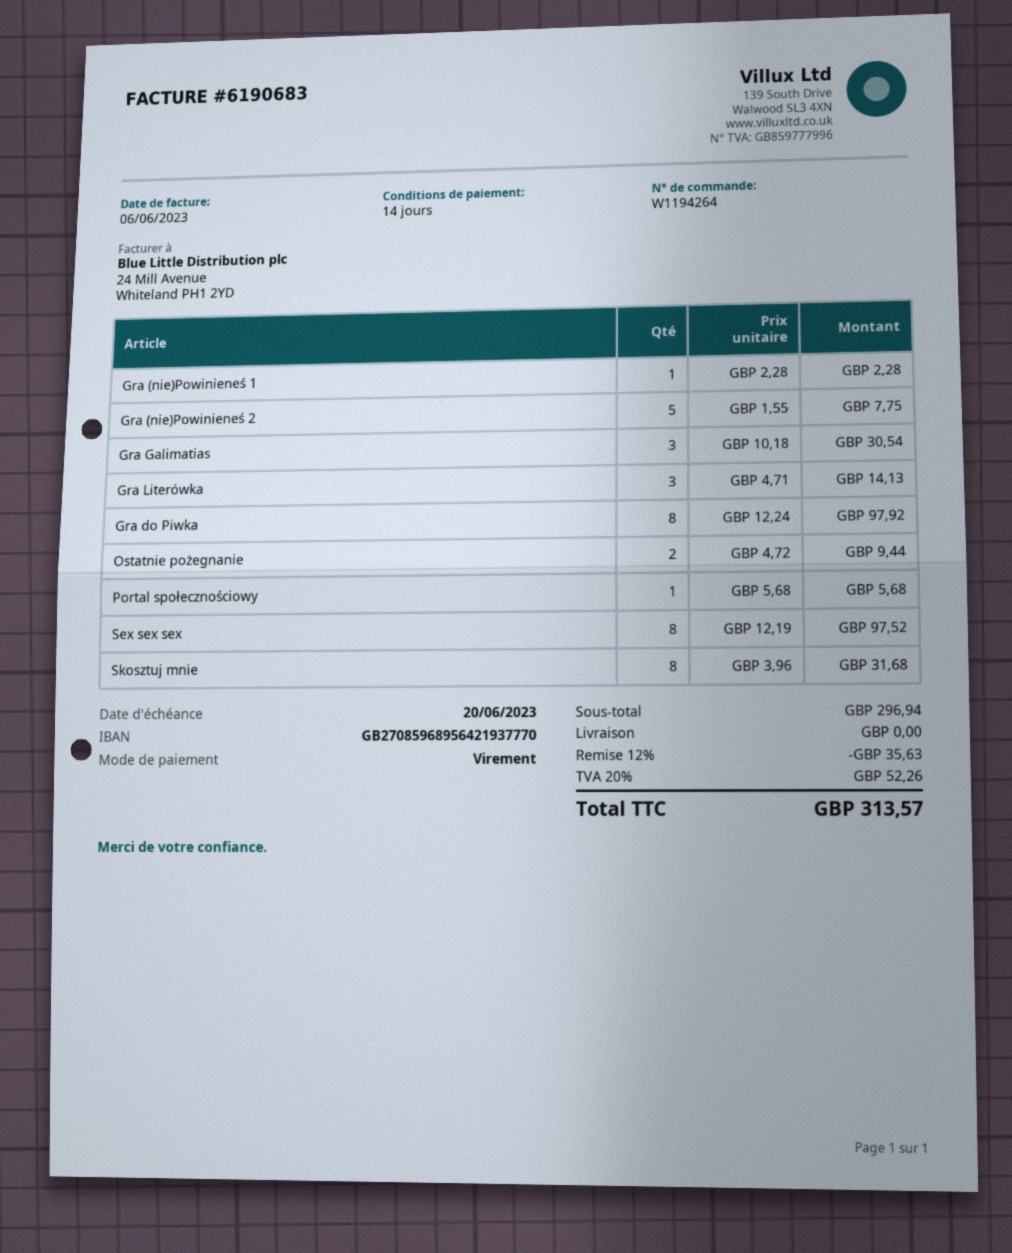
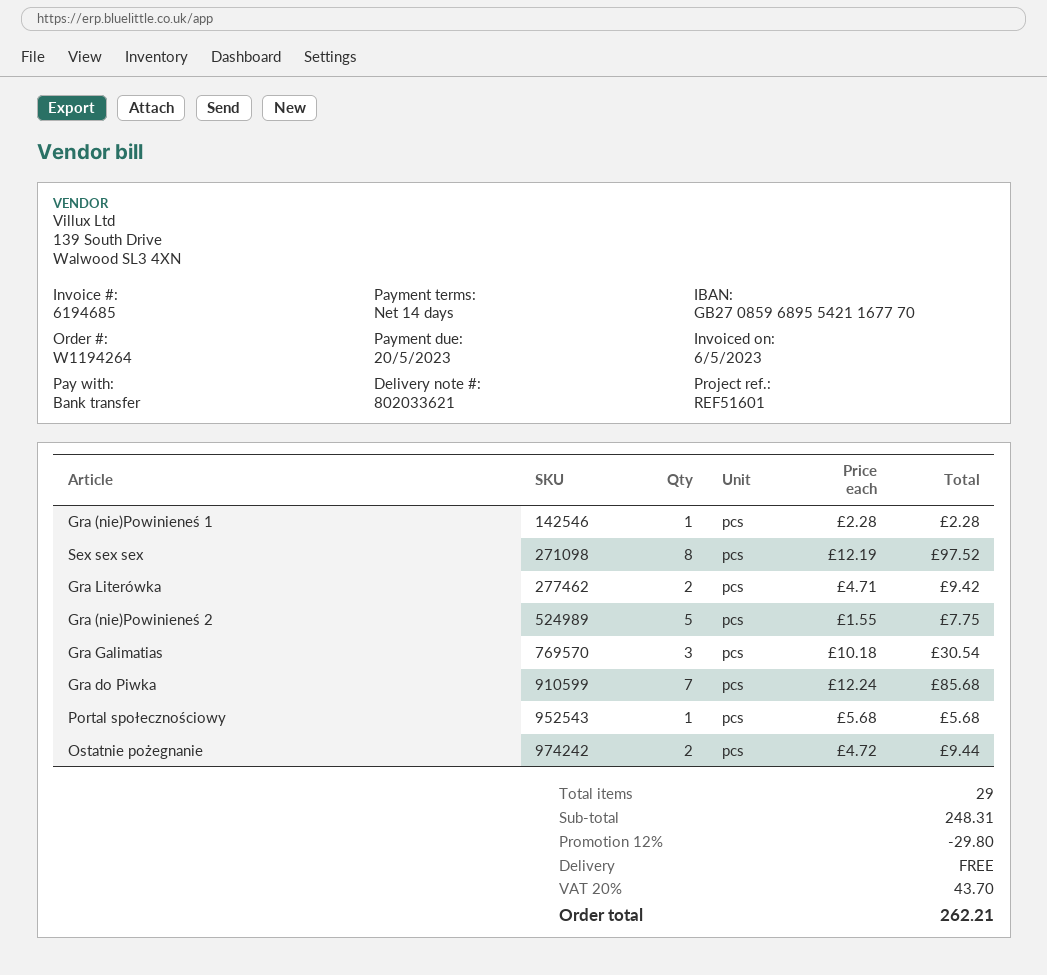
invoice number: 6190683 -> 6194685
invoice date: 2023-06-06 -> 2023-05-06
due date: 2023-06-20 -> 2023-05-20
bank account: GB27085968956421937770 -> GB27085968955421167770
Gra Literówka: 3 x 4.71 = 14.13 -> 2 x 4.71 = 9.42
Gra do Piwka: 8 x 12.24 = 97.92 -> 7 x 12.24 = 85.68
Skosztuj mnie: 8 x 3.96 = 31.68 -> none
subtotal: 296.94 -> 248.31
discount: 12% = 35.63 -> 12% = 29.80
tax: 20% = 52.26 -> 20% = 43.70
total: 313.57 -> 262.21

